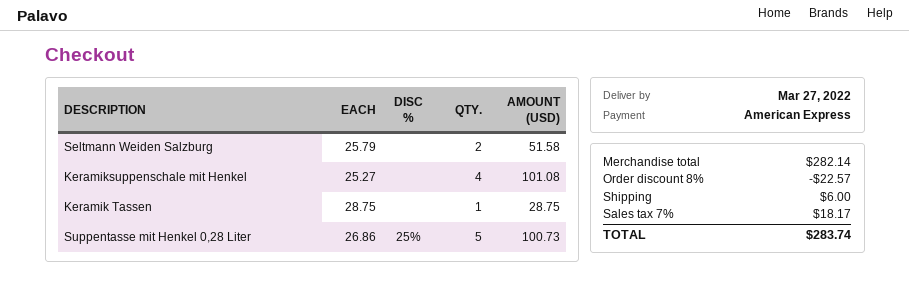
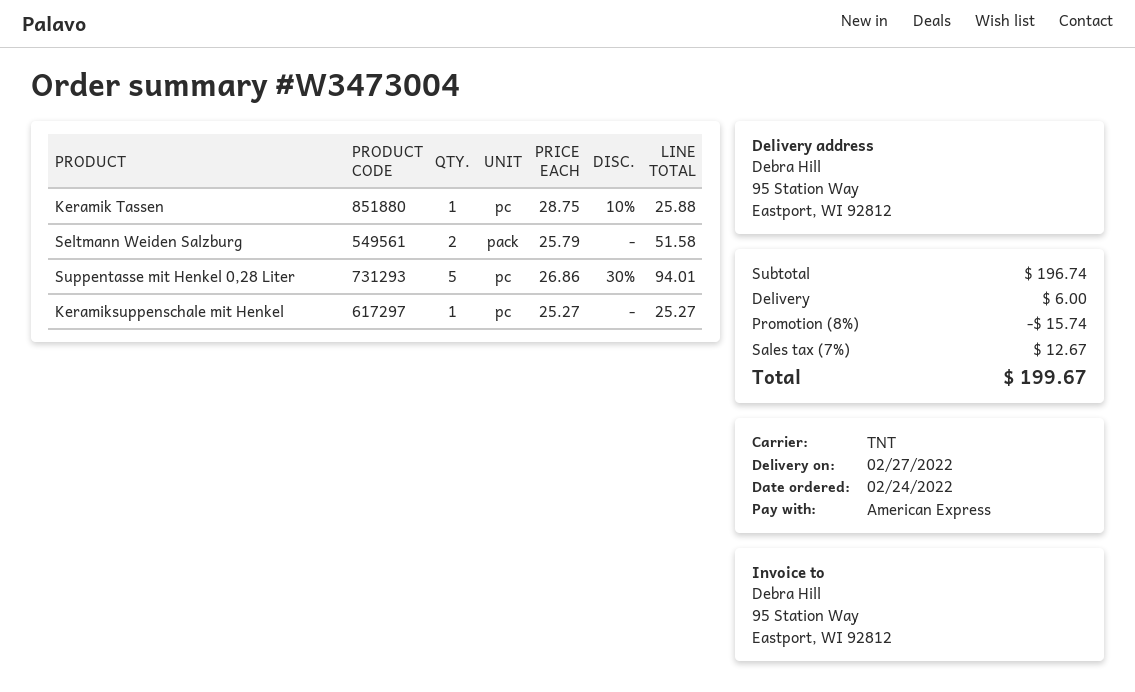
delivery date: 2022-03-27 -> 2022-02-27
Keramiksuppenschale mit Henkel: 4 x 25.27 = 101.08 -> 1 x 25.27 = 25.27
Keramik Tassen: 1 x 28.75 = 28.75 -> 1 x 28.75 - 10% = 25.88
Suppentasse mit Henkel 0,28 Liter: 5 x 26.86 - 25% = 100.73 -> 5 x 26.86 - 30% = 94.01
subtotal: 282.14 -> 196.74
discount: 8% = 22.57 -> 8% = 15.74
tax: 7% = 18.17 -> 7% = 12.67
total: 283.74 -> 199.67

